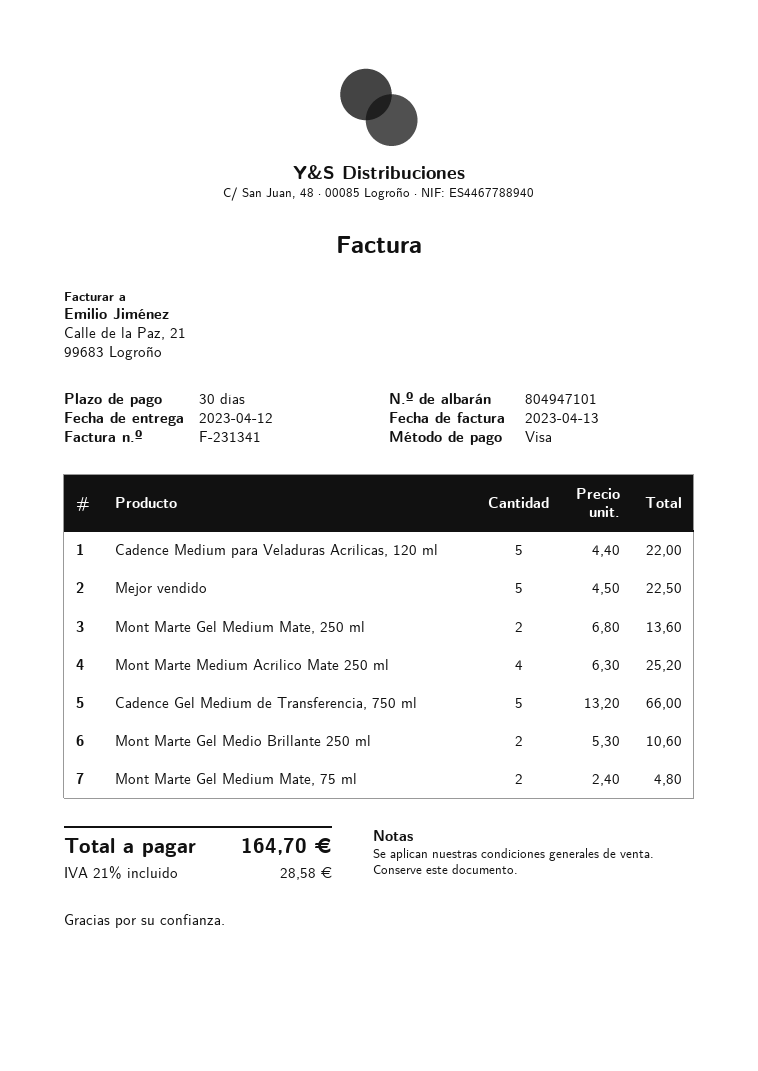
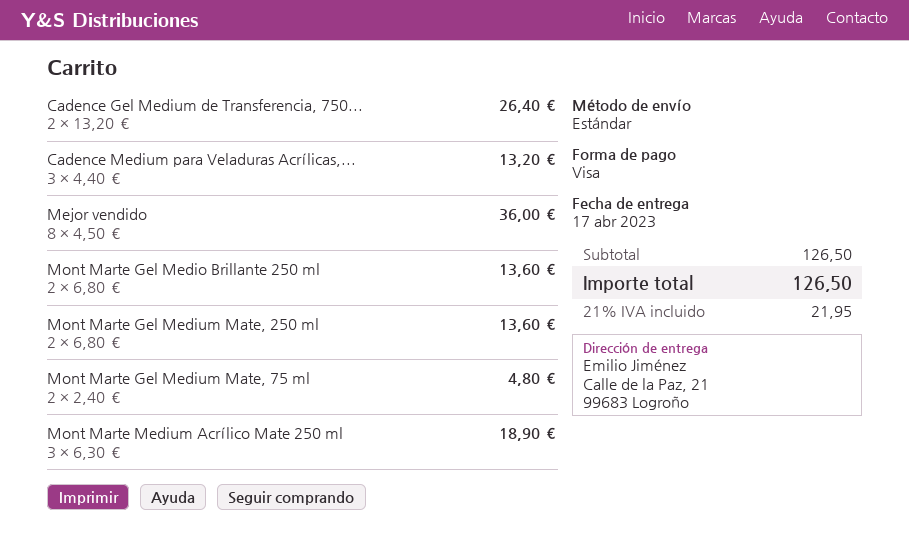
delivery date: 2023-04-12 -> 2023-04-17
Cadence Medium para Veladuras Acrílicas, 120 ml: 5 x 4.40 = 22.00 -> 3 x 4.40 = 13.20
Mejor vendido: 5 x 4.50 = 22.50 -> 8 x 4.50 = 36.00
Mont Marte Medium Acrílico Mate 250 ml: 4 x 6.30 = 25.20 -> 3 x 6.30 = 18.90
Cadence Gel Medium de Transferencia, 750 ml: 5 x 13.20 = 66.00 -> 2 x 13.20 = 26.40
Mont Marte Gel Medio Brillante 250 ml: 2 x 5.30 = 10.60 -> 2 x 6.80 = 13.60
tax: 21% = 28.58 -> 21% = 21.95
total: 164.70 -> 126.50

